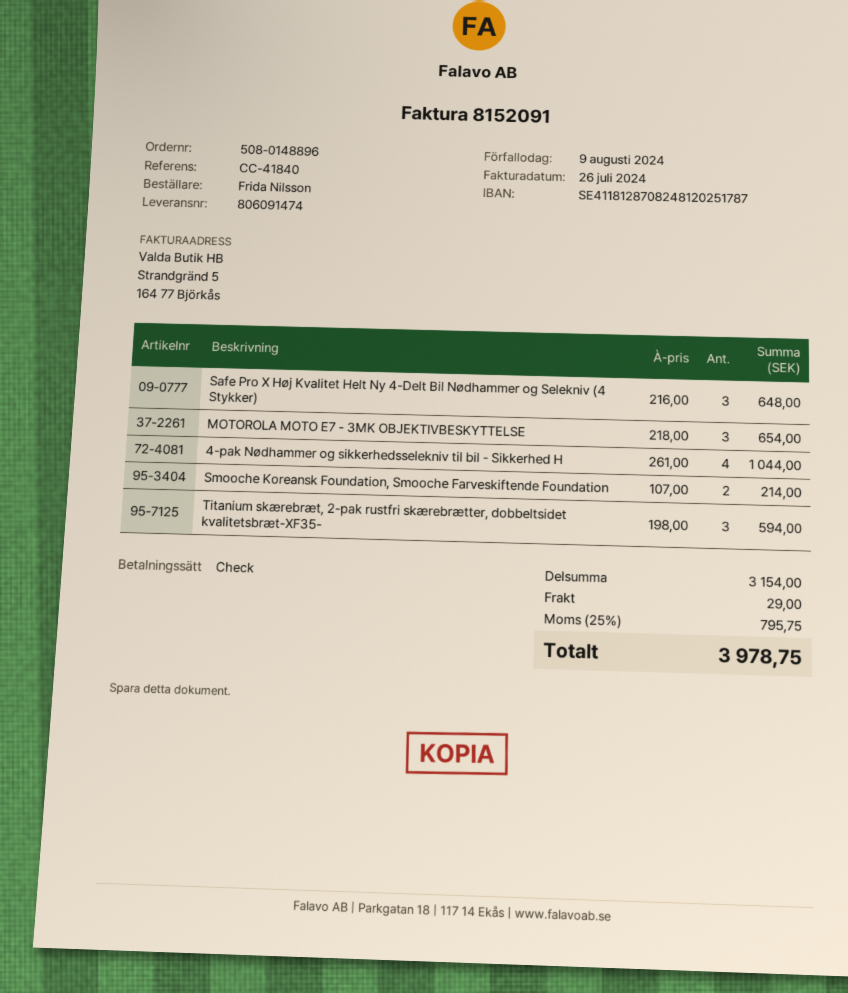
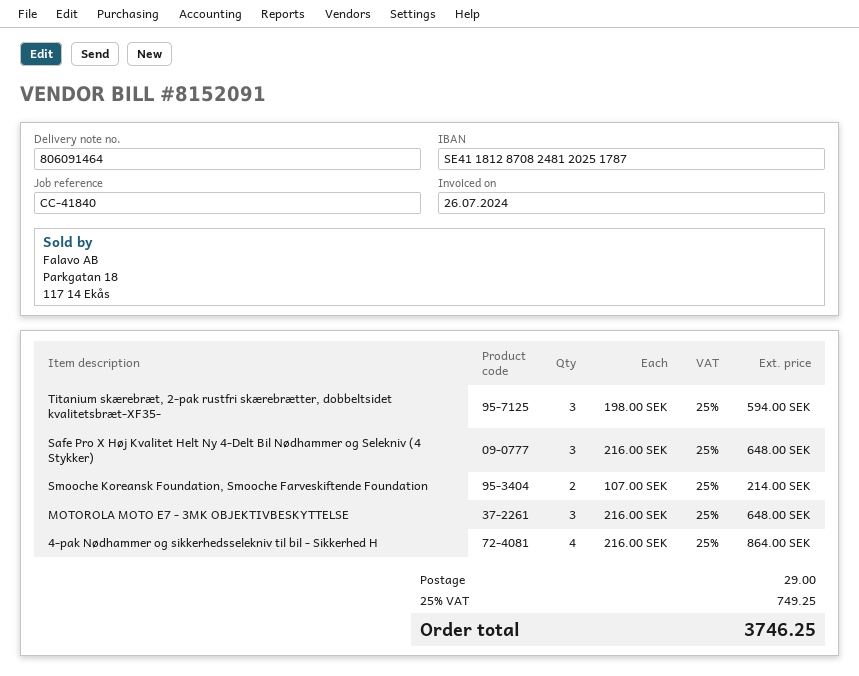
delivery note number: 806091474 -> 806091464
MOTOROLA MOTO E7 - 3MK OBJEKTIVBESKYTTELSE: 3 x 218.00 = 654.00 -> 3 x 216.00 = 648.00
4-pak Nødhammer og sikkerhedsselekniv til bil - Sikkerhed H: 4 x 261.00 = 1044.00 -> 4 x 216.00 = 864.00
tax: 25% = 795.75 -> 25% = 749.25
total: 3978.75 -> 3746.25

